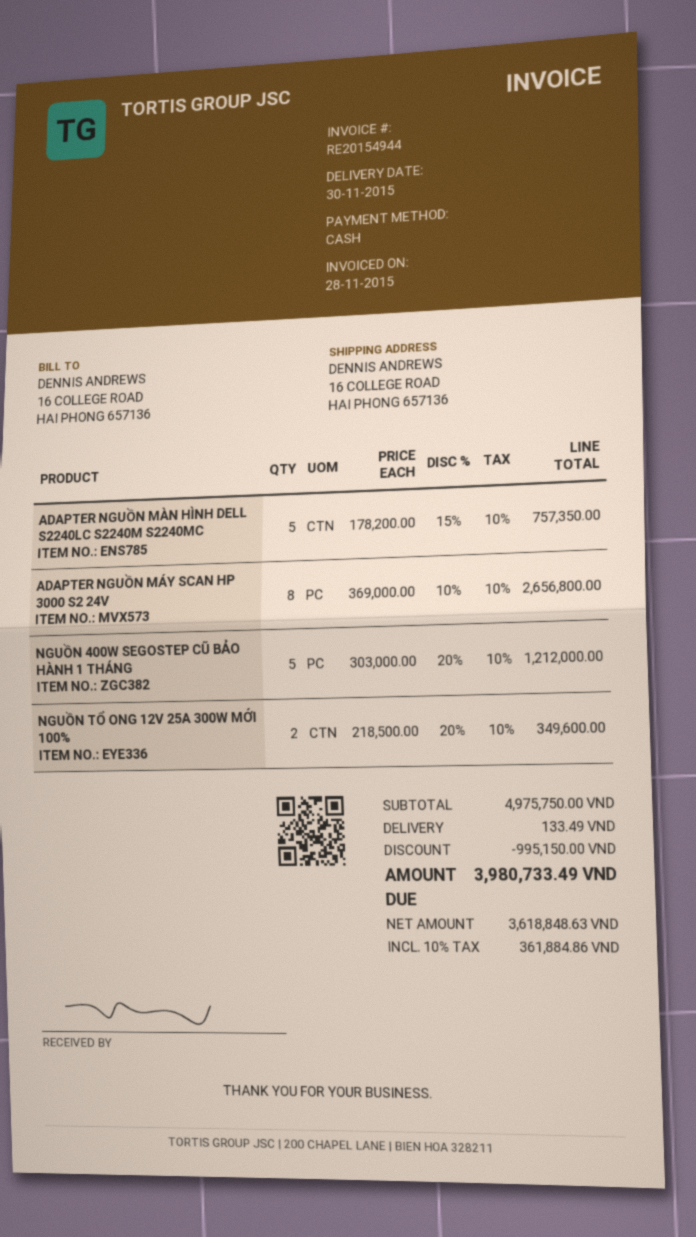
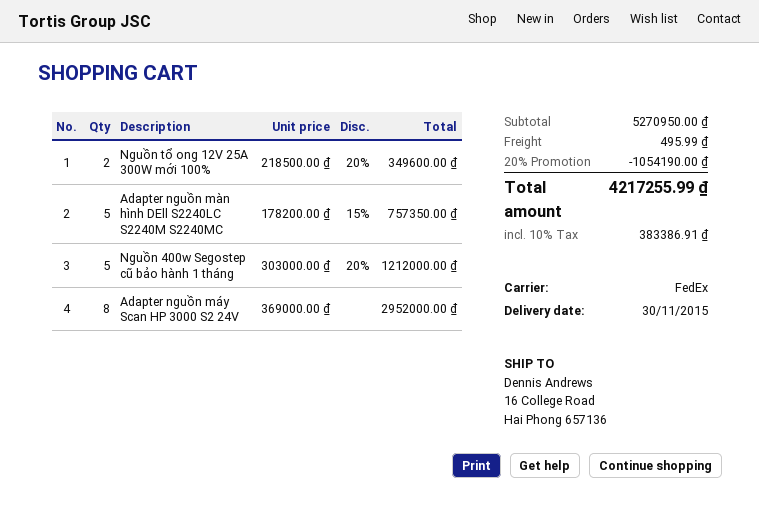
ADAPTER NGUỒN MÁY SCAN HP 3000 S2 24V: 8 x 369000.00 - 10% = 2656800.00 -> 8 x 369000.00 = 2952000.00
subtotal: 4975750.00 -> 5270950.00
discount: 995150.00 -> 1054190.00
shipping: 133.49 -> 495.99
tax: 10% = 361884.86 -> 10% = 383386.91
total: 3980733.49 -> 4217255.99

